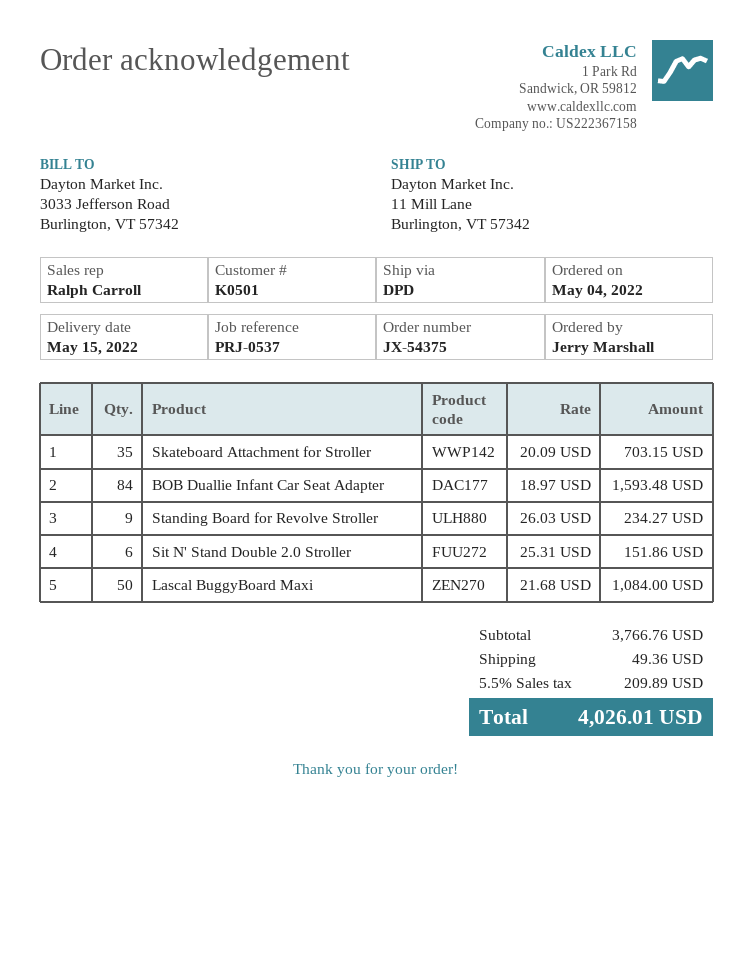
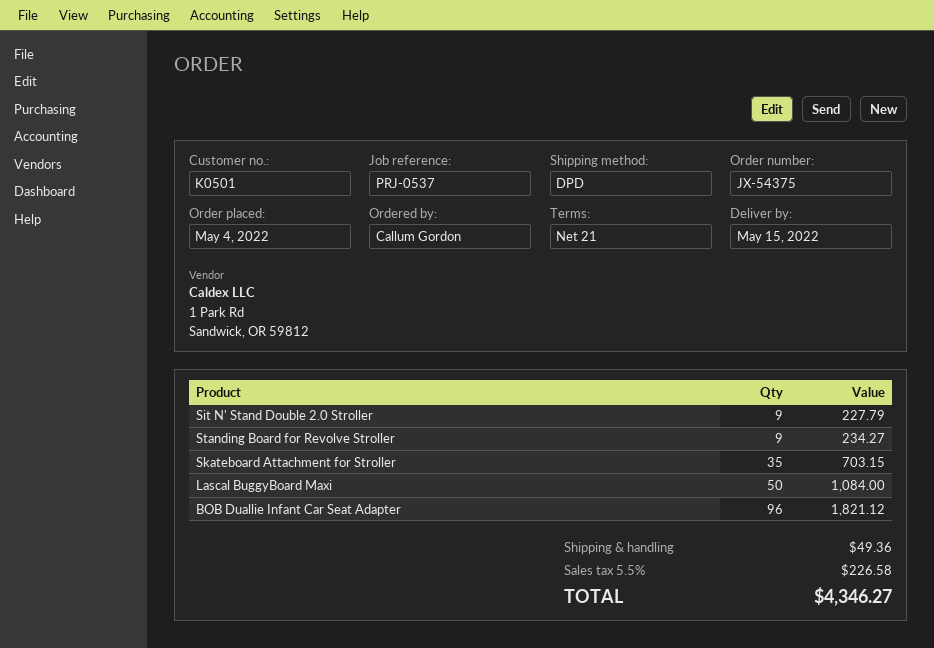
ordered by: Jerry Marshall -> Callum Gordon
BOB Duallie Infant Car Seat Adapter: 84 for 1593.48 -> 96 for 1821.12
Sit N' Stand Double 2.0 Stroller: 6 for 151.86 -> 9 for 227.79
tax: 5.5% = 209.89 -> 5.5% = 226.58
total: 4026.01 -> 4346.27

